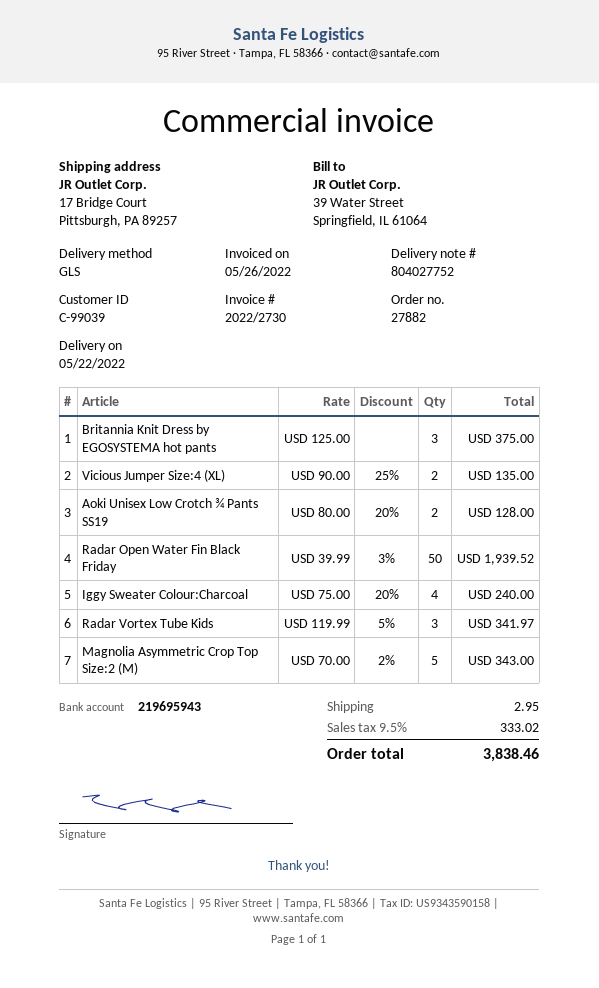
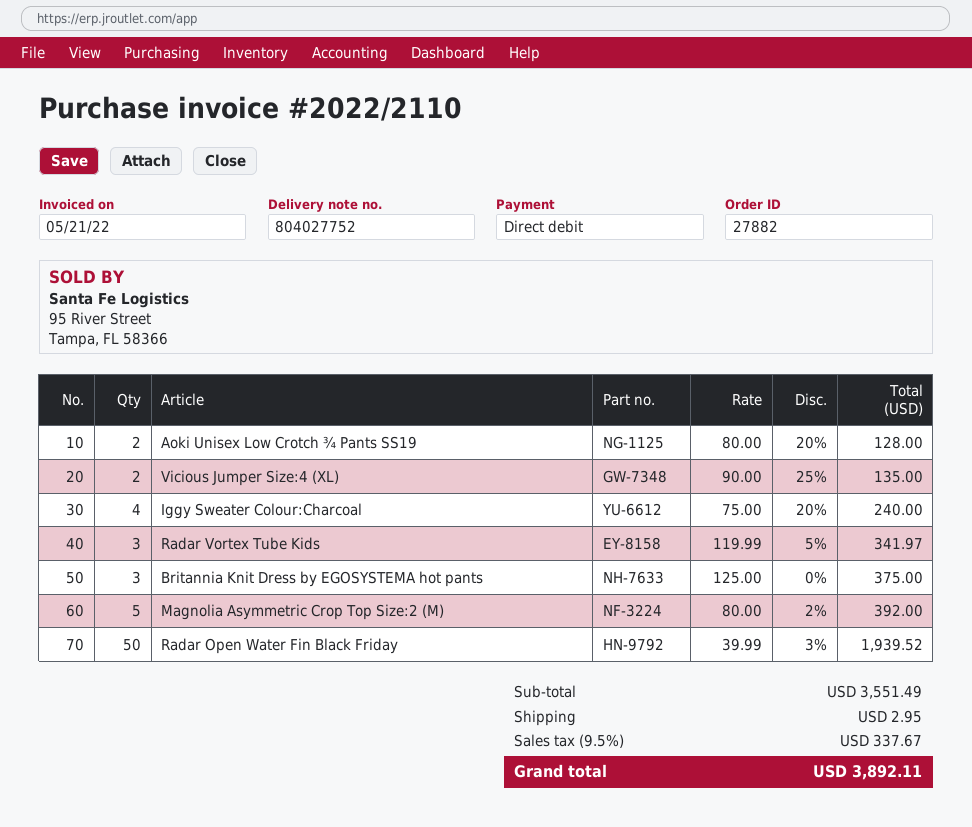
invoice number: 2022/2730 -> 2022/2110
invoice date: 2022-05-26 -> 2022-05-21
Magnolia Asymmetric Crop Top Size:2 (M): 5 x 70.00 - 2% = 343.00 -> 5 x 80.00 - 2% = 392.00
tax: 9.5% = 333.02 -> 9.5% = 337.67
total: 3838.46 -> 3892.11

